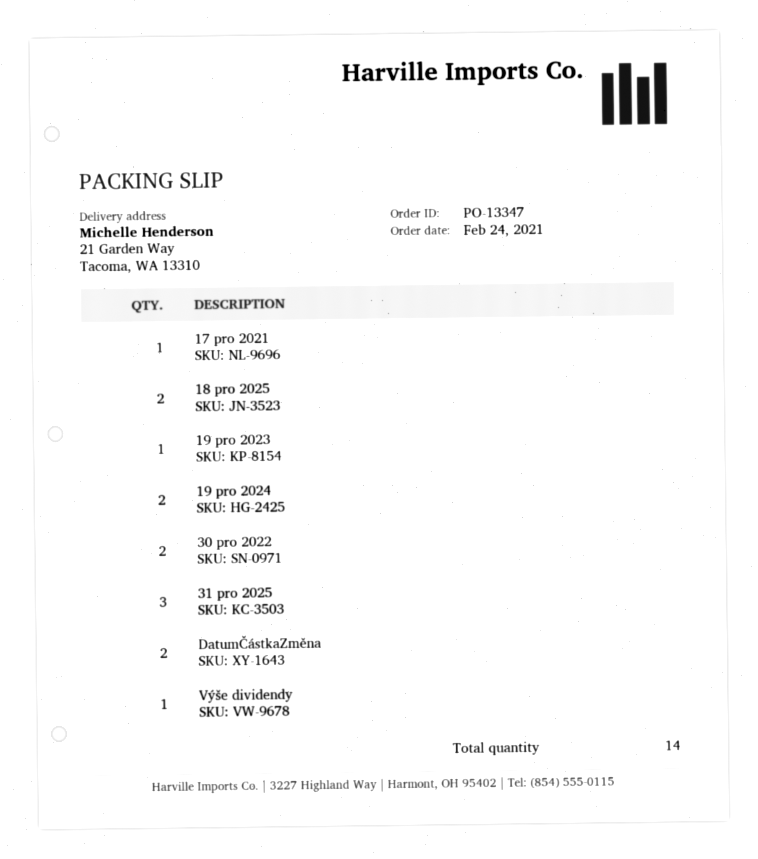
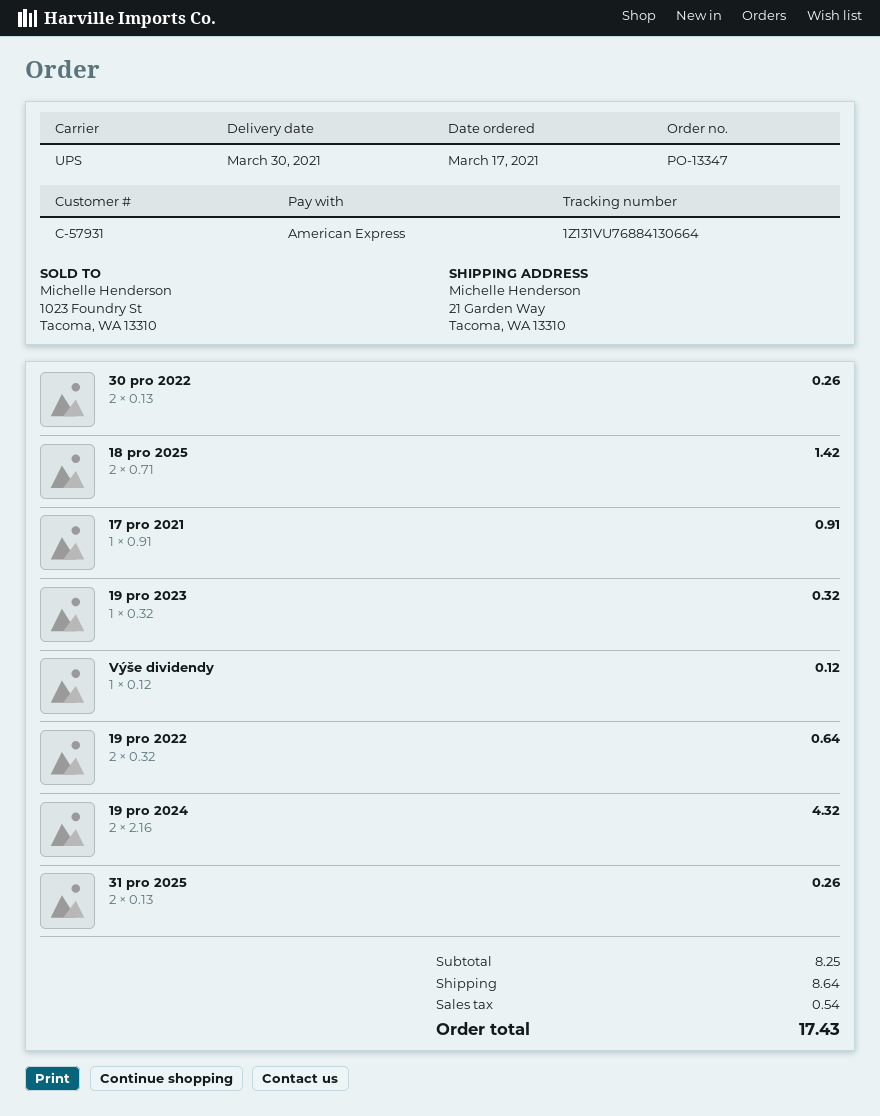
order date: 2021-02-24 -> 2021-03-17
31 pro 2025: 3 -> 2
DatumČástkaZměna: 2 -> none
19 pro 2022: none -> 2

